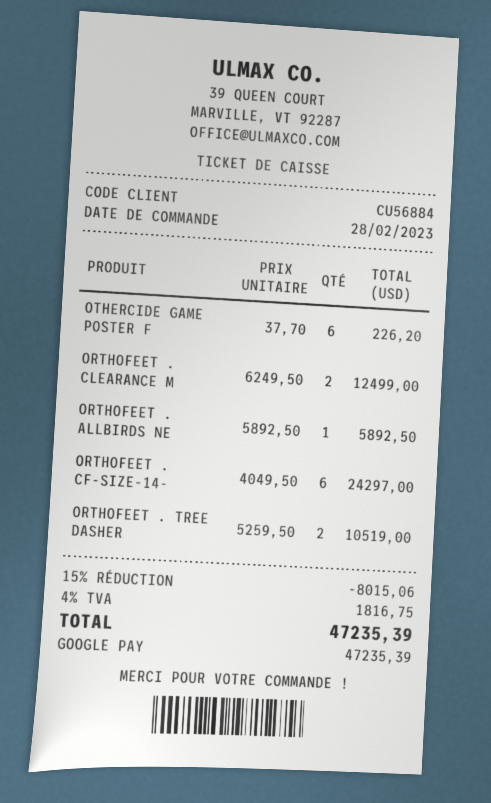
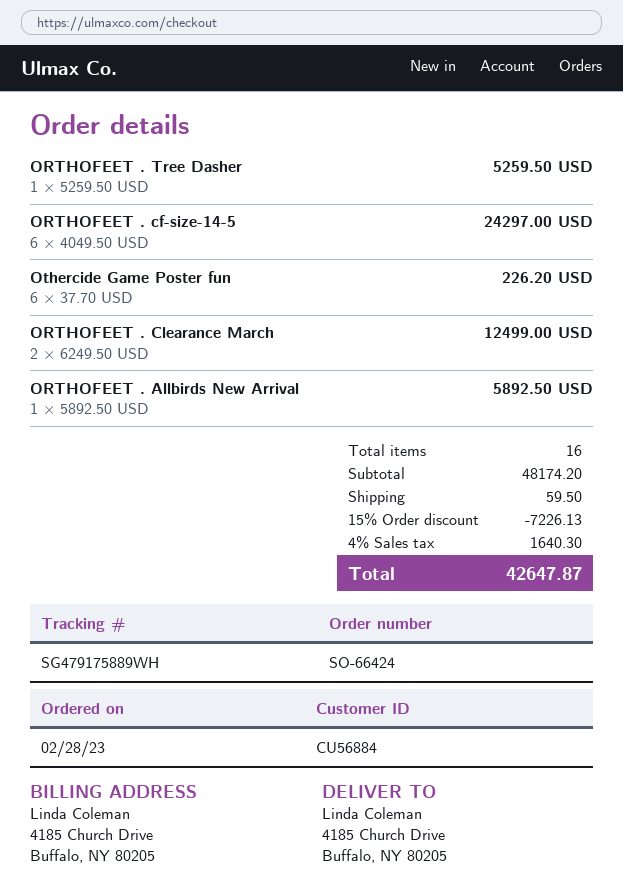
ORTHOFEET . TREE DASHER: 2 x 5259.50 = 10519.00 -> 1 x 5259.50 = 5259.50
discount: 15% = 8015.06 -> 15% = 7226.13
shipping: none -> 59.50
tax: 4% = 1816.75 -> 4% = 1640.30
total: 47235.39 -> 42647.87

